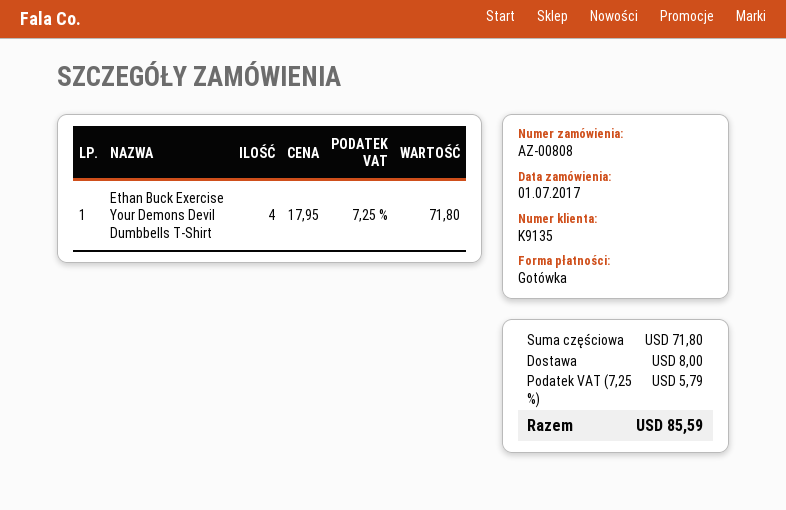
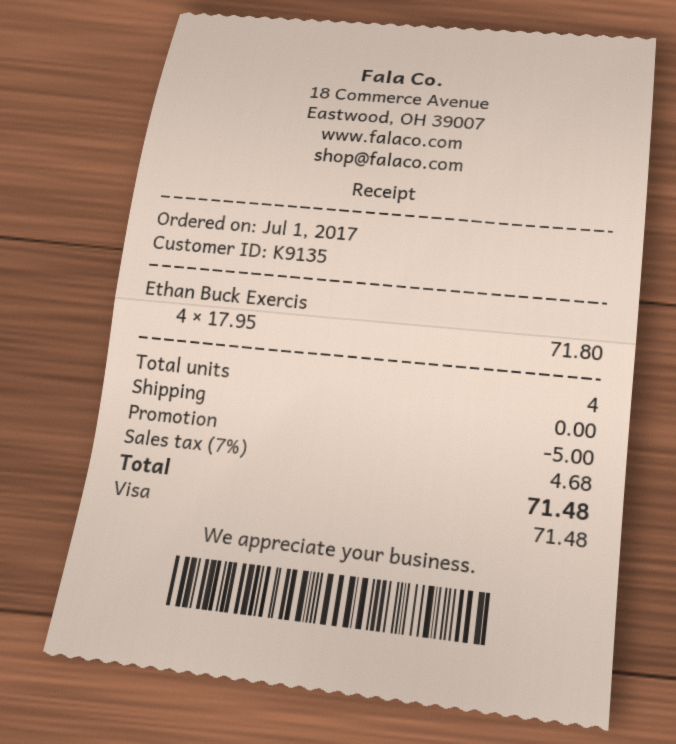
payment method: cash -> Visa
discount: none -> 5.00
shipping: 8.00 -> 0.00
tax: 7.25% = 5.79 -> 7% = 4.68
total: 85.59 -> 71.48

